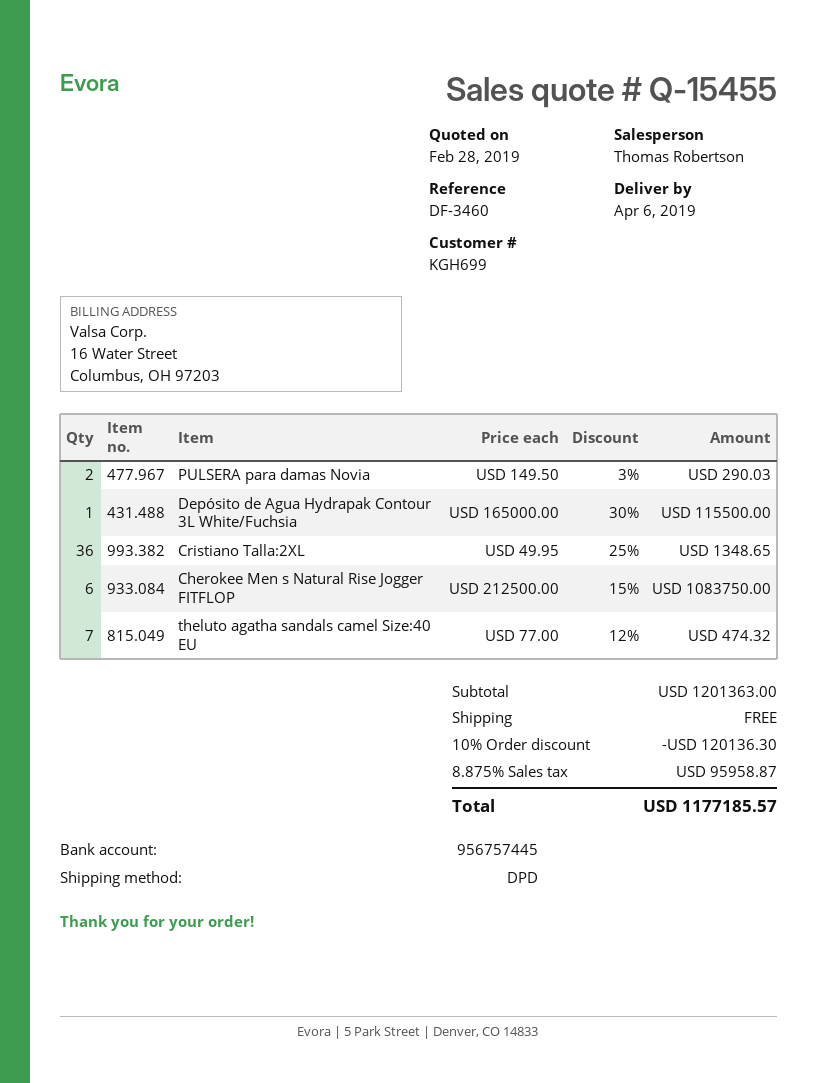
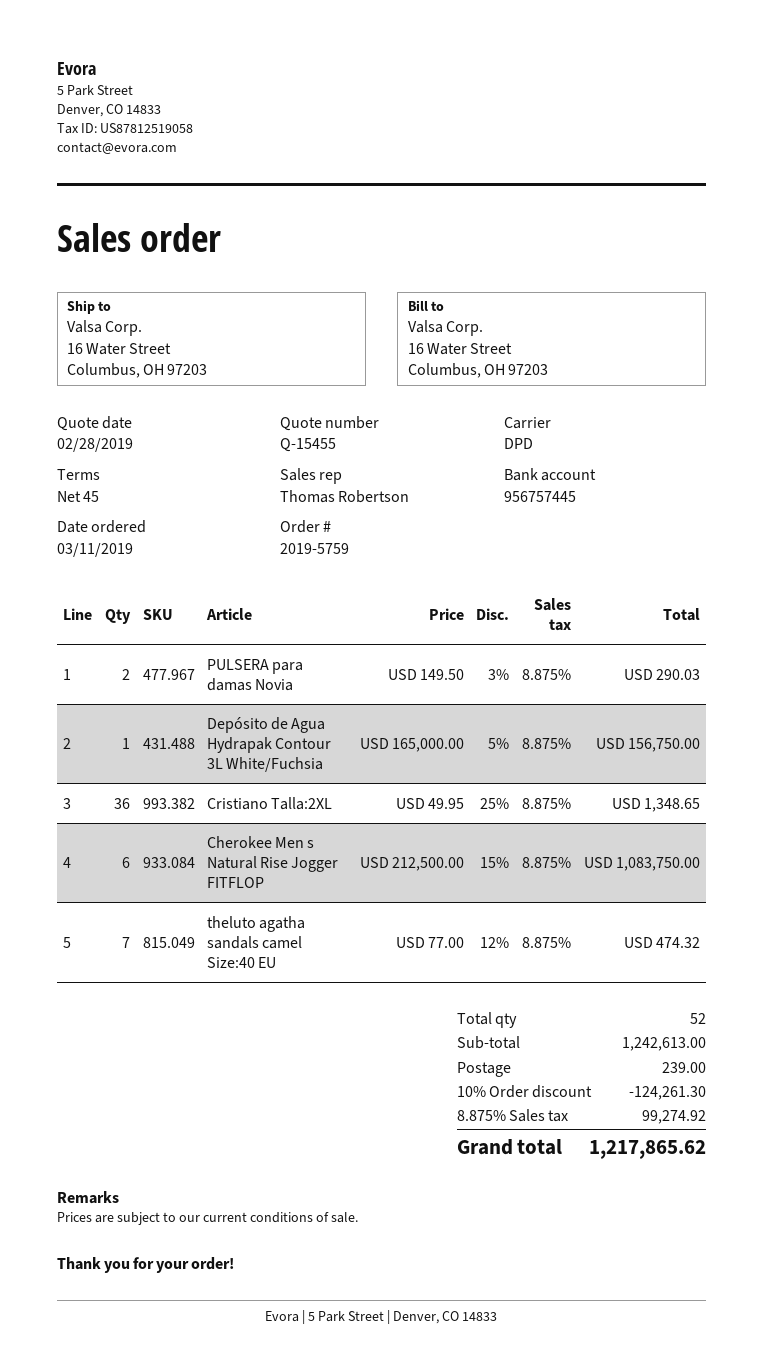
Depósito de Agua Hydrapak Contour 3L White/Fuchsia: 1 x 165000.00 - 30% = 115500.00 -> 1 x 165000.00 - 5% = 156750.00
subtotal: 1201363.00 -> 1242613.00
discount: 10% = 120136.30 -> 10% = 124261.30
shipping: 0.00 -> 239.00
tax: 8.875% = 95958.87 -> 8.875% = 99274.92
total: 1177185.57 -> 1217865.62

